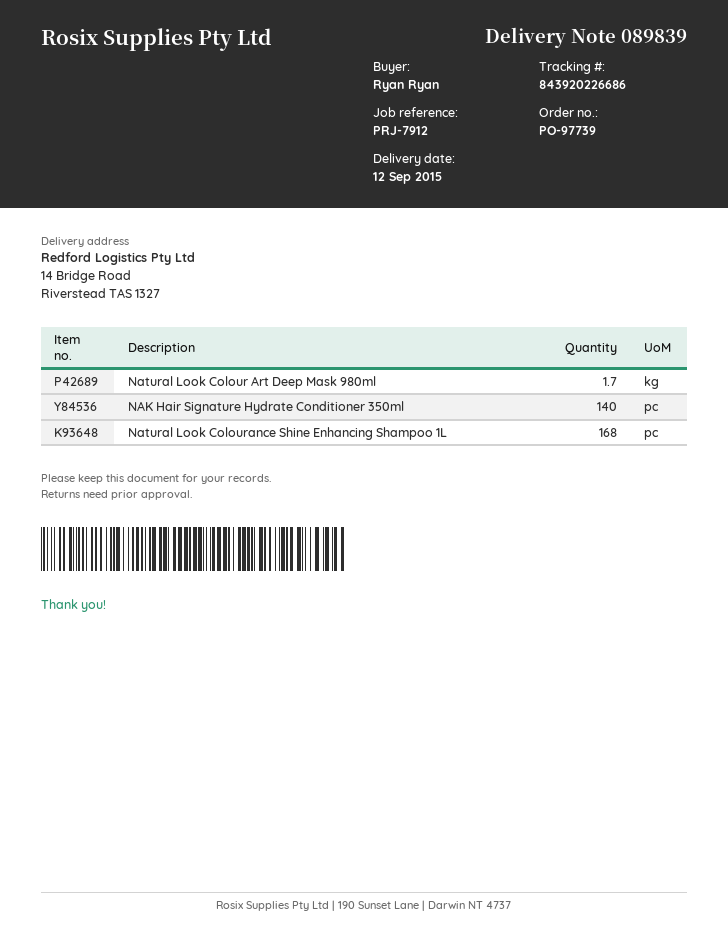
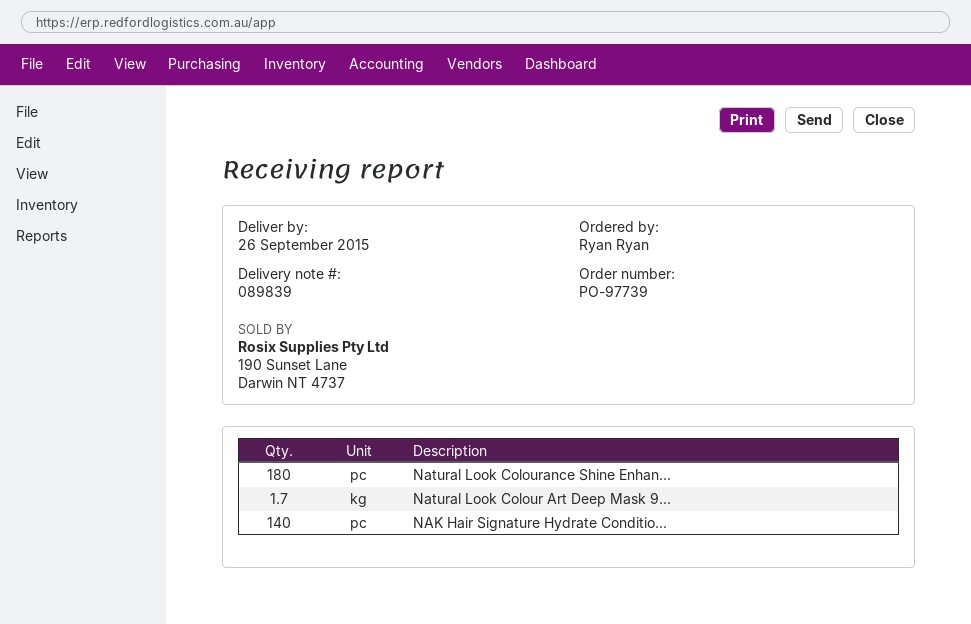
delivery date: 2015-09-12 -> 2015-09-26
Natural Look Colourance Shine Enhancing Shampoo 1L: 168 -> 180

